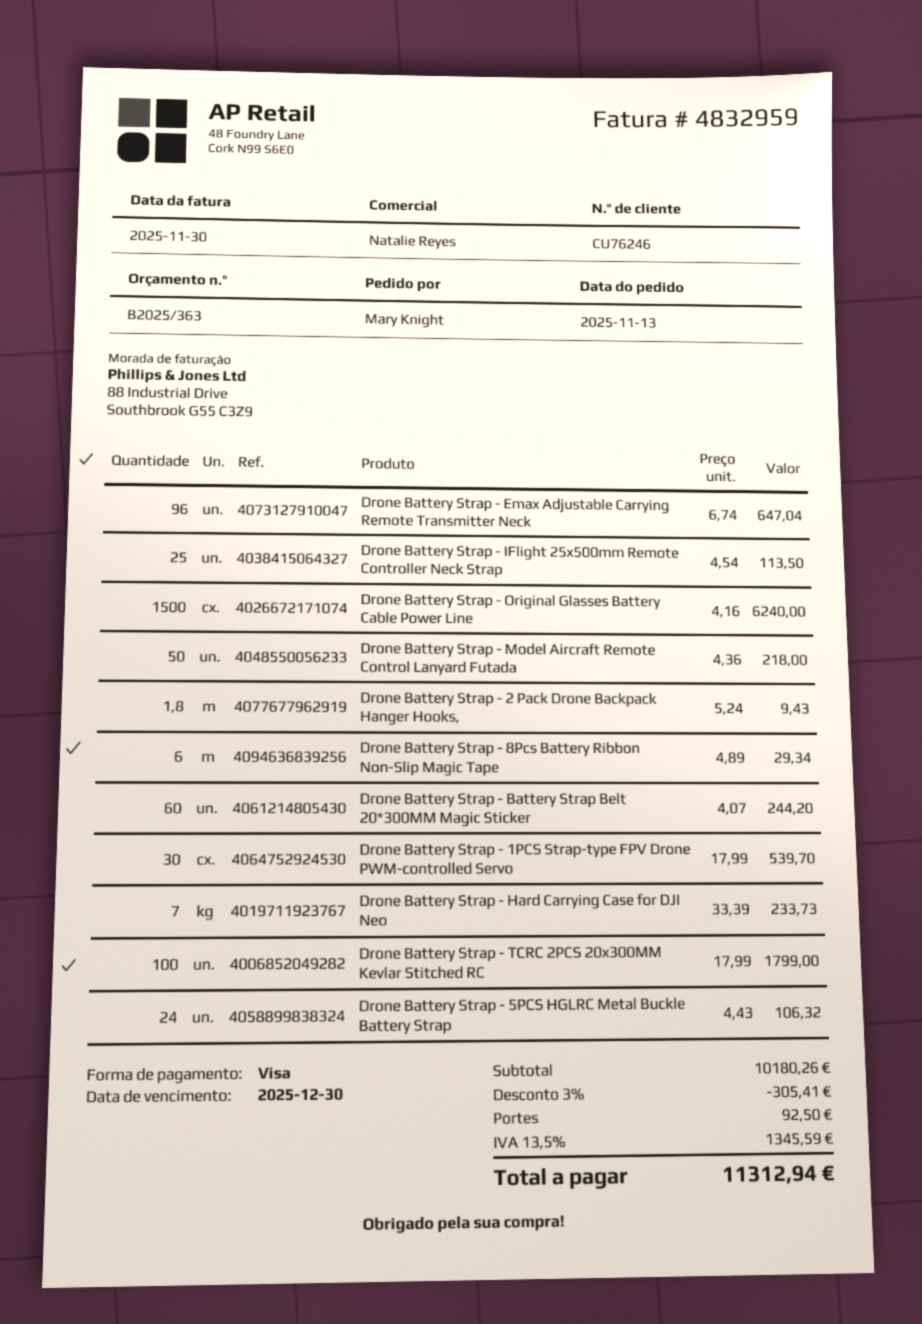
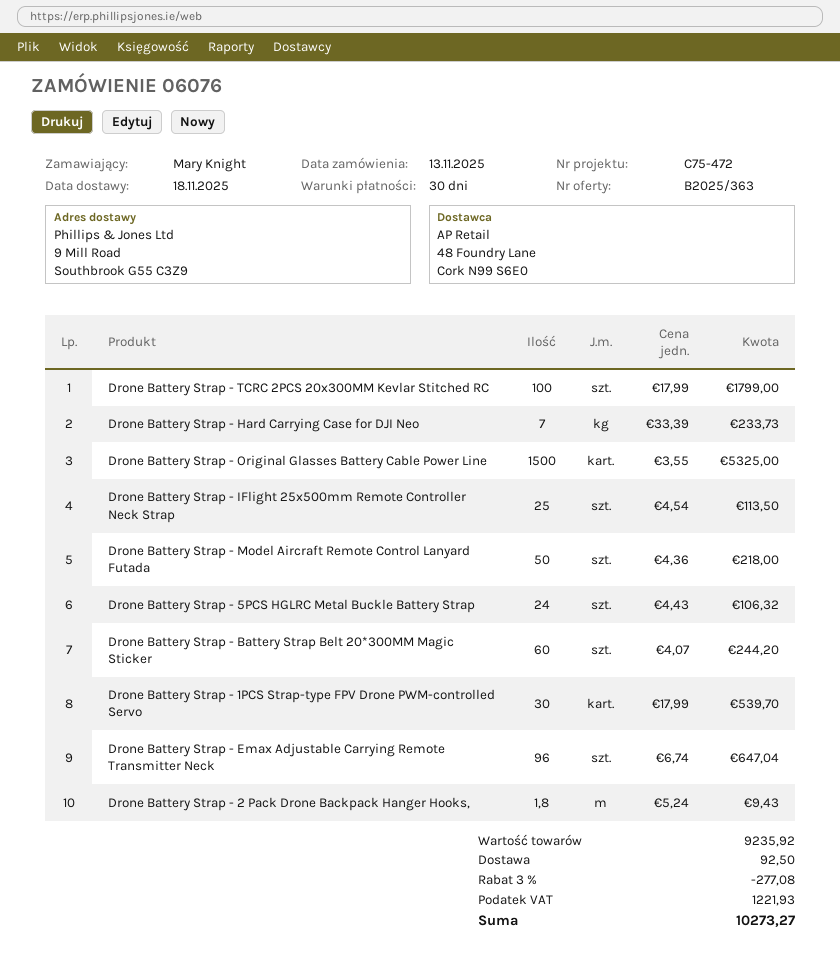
Drone Battery Strap - Original Glasses Battery Cable Power Line: 1500 x 4.16 = 6240.00 -> 1500 x 3.55 = 5325.00
Drone Battery Strap - 8Pcs Battery Ribbon Non-Slip Magic Tape: 6 x 4.89 = 29.34 -> none
subtotal: 10180.26 -> 9235.92
discount: 3% = 305.41 -> 3% = 277.08
tax: 1345.59 -> 1221.93
total: 11312.94 -> 10273.27

